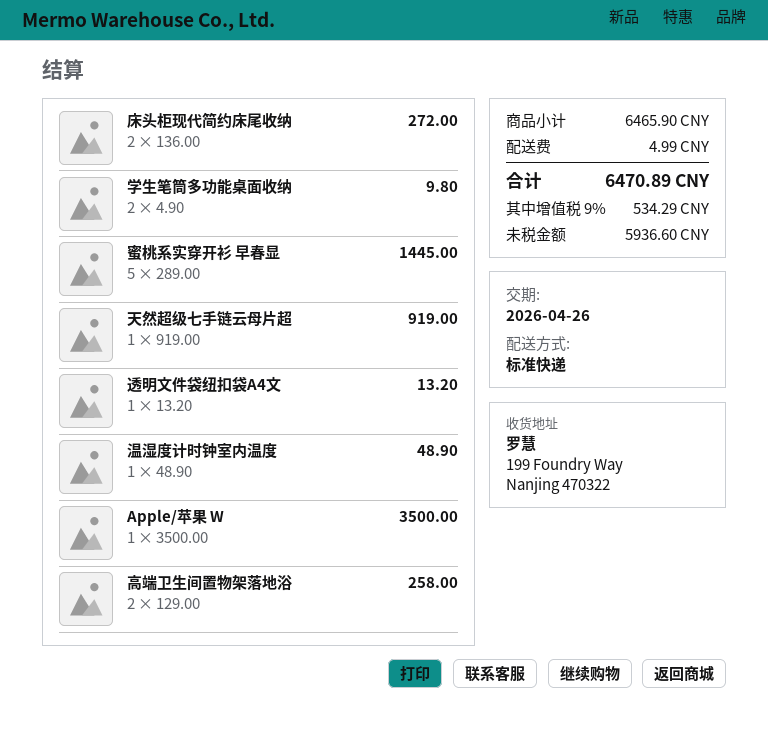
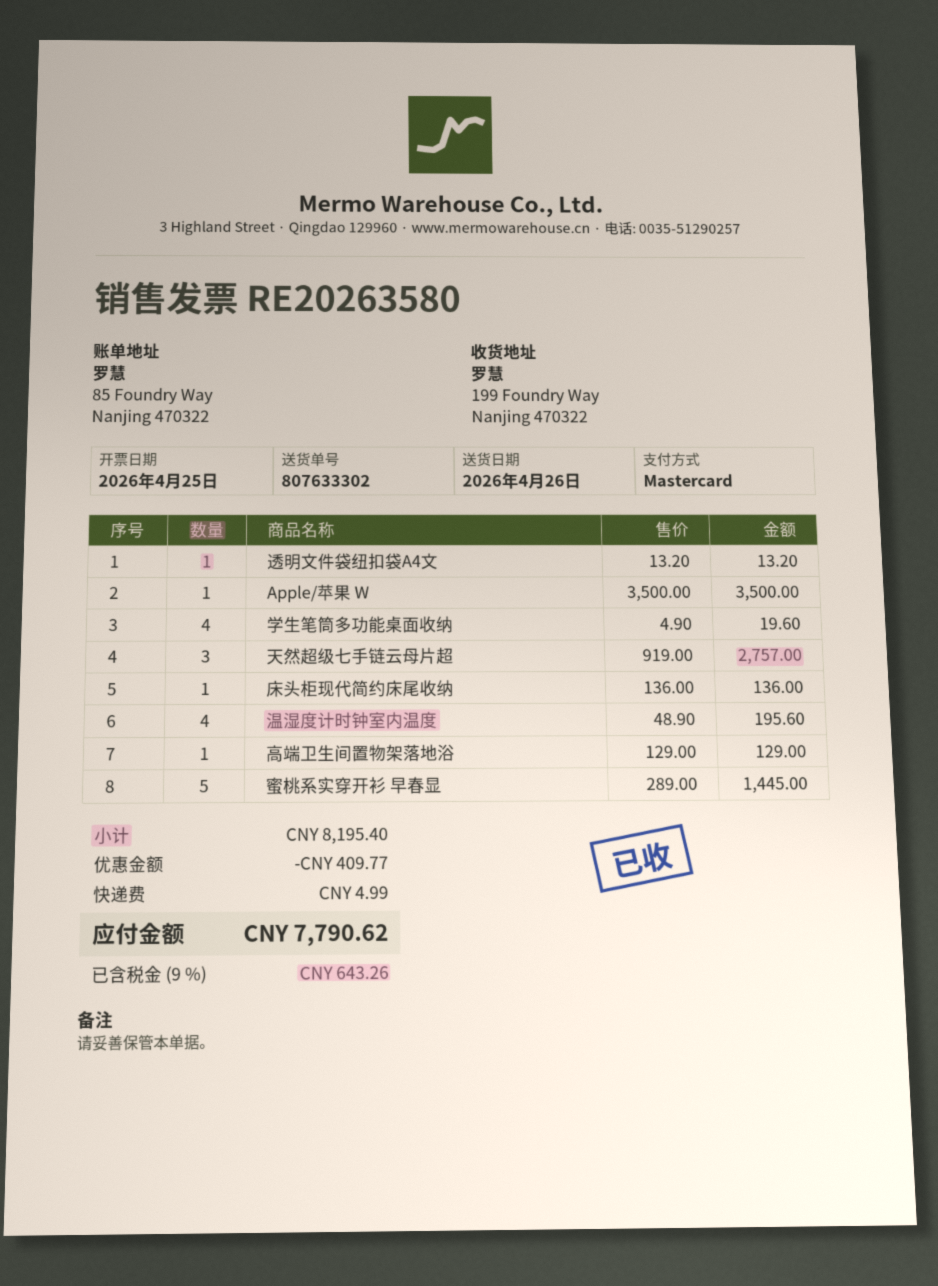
床头柜现代简约床尾收纳: 2 x 136.00 = 272.00 -> 1 x 136.00 = 136.00
学生笔筒多功能桌面收纳: 2 x 4.90 = 9.80 -> 4 x 4.90 = 19.60
天然超级七手链云母片超: 1 x 919.00 = 919.00 -> 3 x 919.00 = 2757.00
温湿度计时钟室内温度: 1 x 48.90 = 48.90 -> 4 x 48.90 = 195.60
高端卫生间置物架落地浴: 2 x 129.00 = 258.00 -> 1 x 129.00 = 129.00
subtotal: 6465.90 -> 8195.40
discount: none -> 409.77
tax: 9% = 534.29 -> 9% = 643.26
total: 6470.89 -> 7790.62

